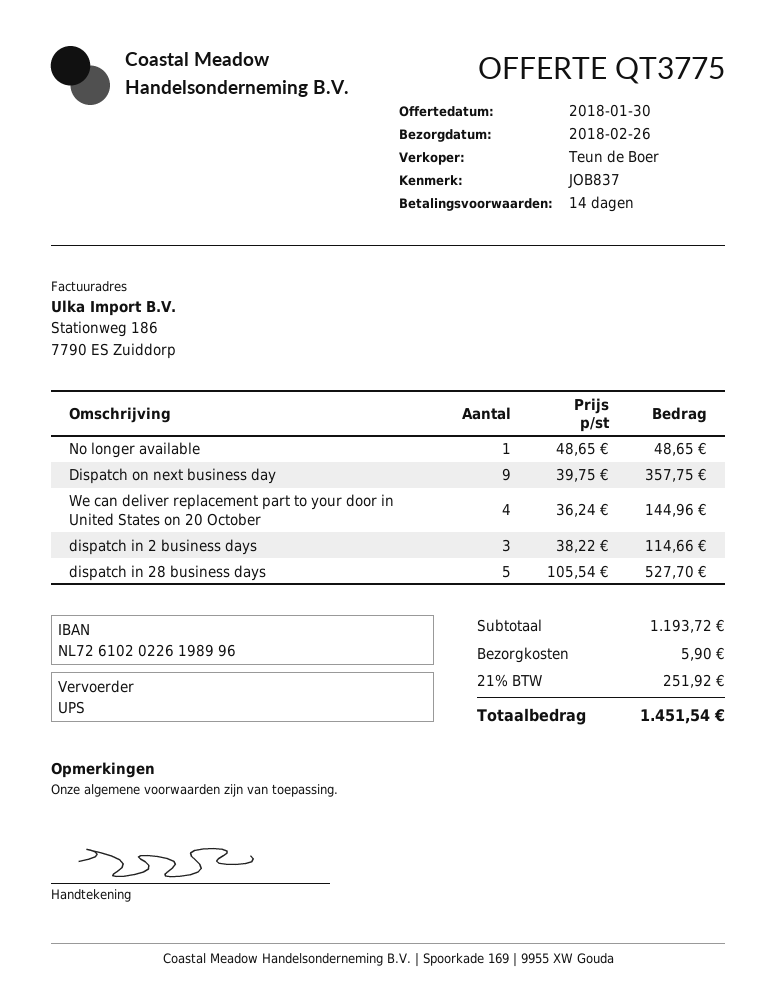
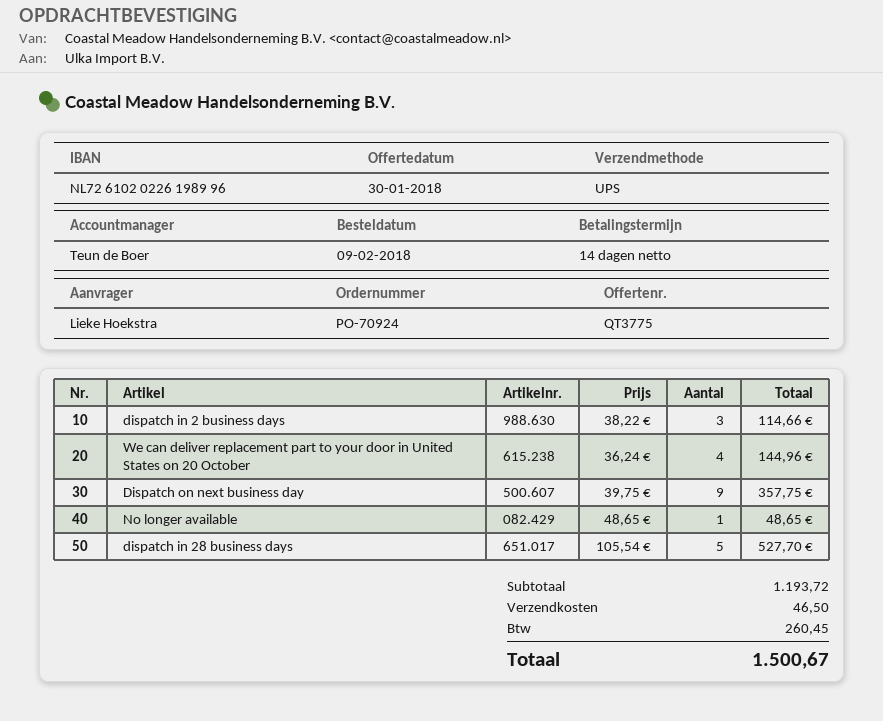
shipping: 5.90 -> 46.50
tax: 251.92 -> 260.45
total: 1451.54 -> 1500.67

